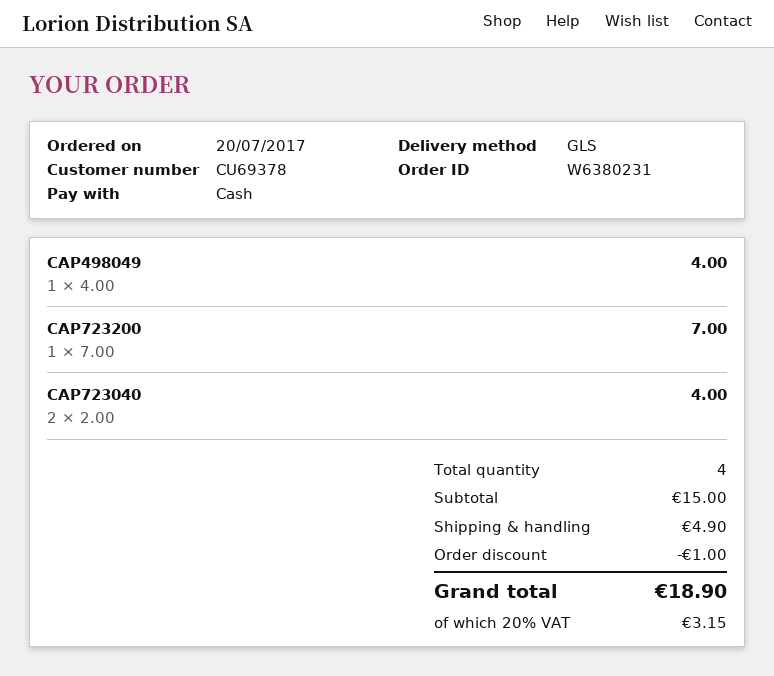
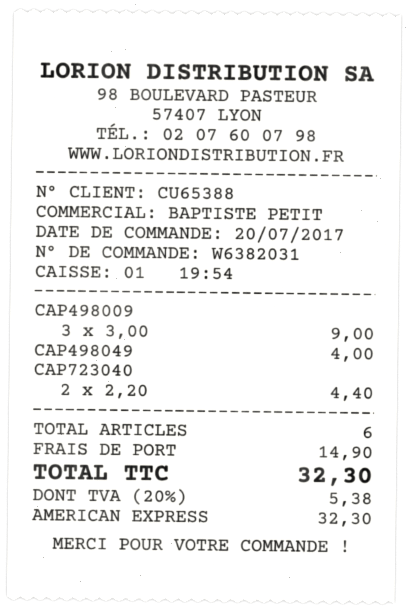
order number: W6380231 -> W6382031
customer number: CU69378 -> CU65388
payment method: cash -> American Express
CAP723200: 1 x 7.00 = 7.00 -> none
CAP723040: 2 x 2.00 = 4.00 -> 2 x 2.20 = 4.40
CAP498009: none -> 3 x 3.00 = 9.00
total quantity: 4 -> 6
discount: 1.00 -> none
shipping: 4.90 -> 14.90
tax: 20% = 3.15 -> 20% = 5.38
total: 18.90 -> 32.30

